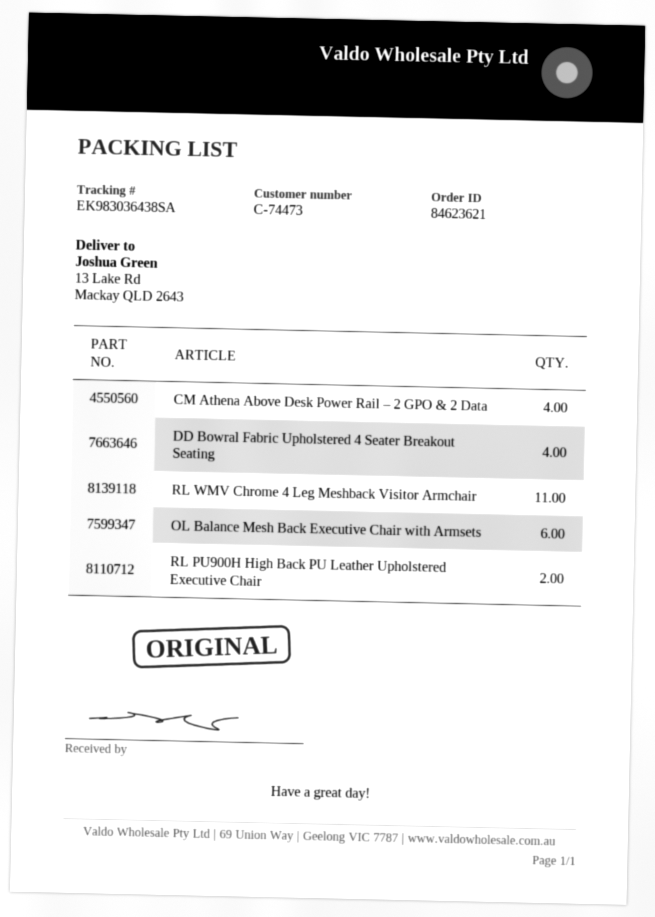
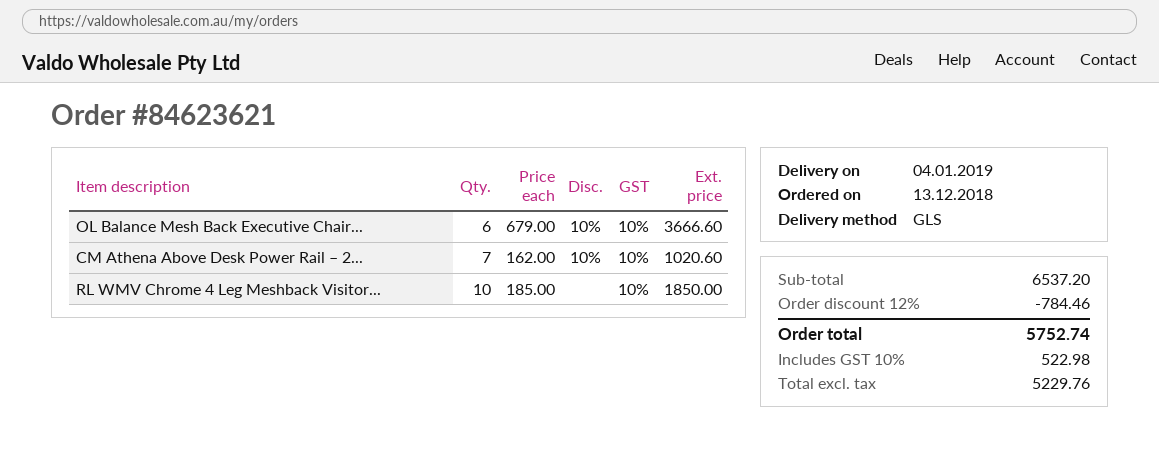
CM Athena Above Desk Power Rail – 2 GPO & 2 Data: 4 -> 7
DD Bowral Fabric Upholstered 4 Seater Breakout Seating: 4 -> none
RL WMV Chrome 4 Leg Meshback Visitor Armchair: 11 -> 10
RL PU900H High Back PU Leather Upholstered Executive Chair: 2 -> none

